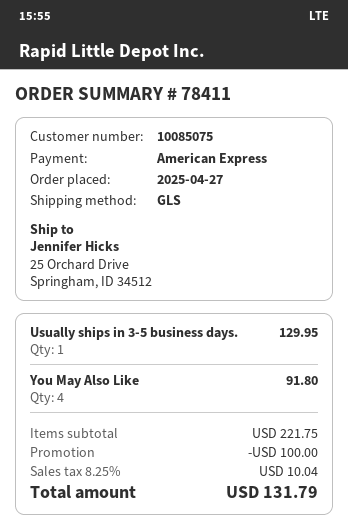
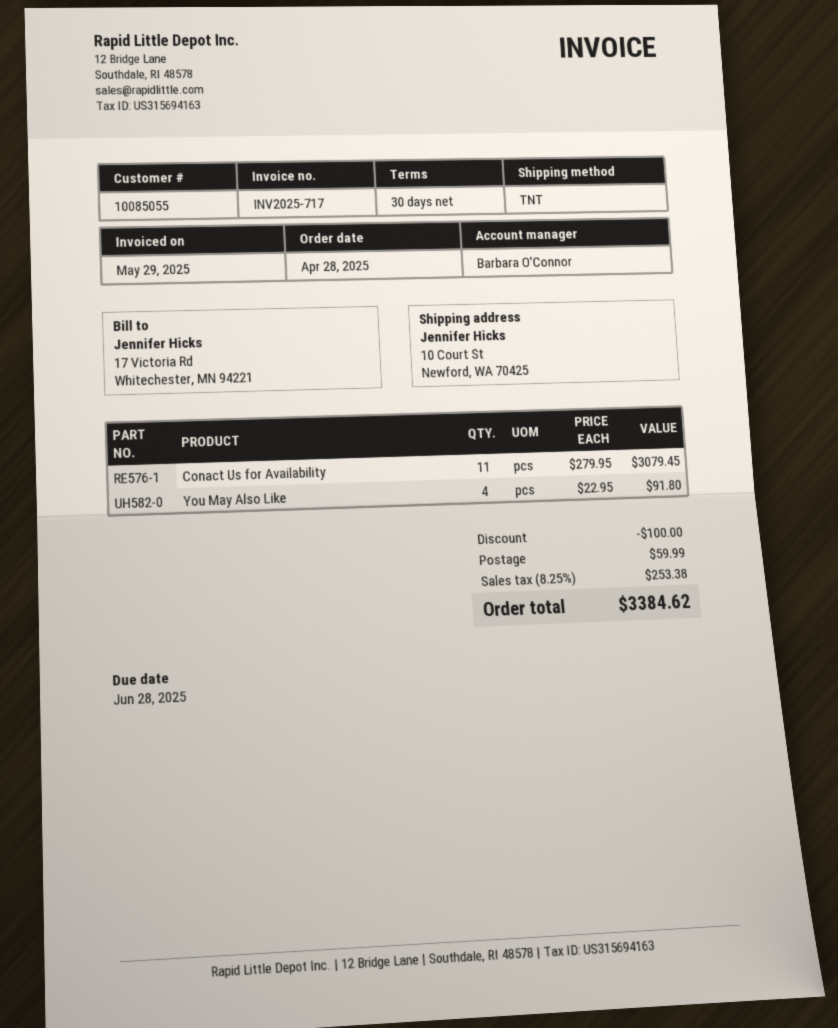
order date: 2025-04-27 -> 2025-04-28
customer number: 10085075 -> 10085055
shipping method: GLS -> TNT
ship to: 25 Orchard Drive, Springham, ID 34512 -> 10 Court St, Newford, WA 70425
Usually ships in 3-5 business days.: 1 for 129.95 -> none
Conact Us for Availability: none -> 11 for 3079.45
shipping: none -> 59.99
tax: 8.25% = 10.04 -> 8.25% = 253.38
total: 131.79 -> 3384.62

